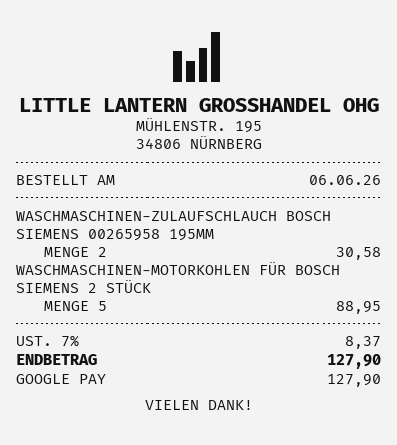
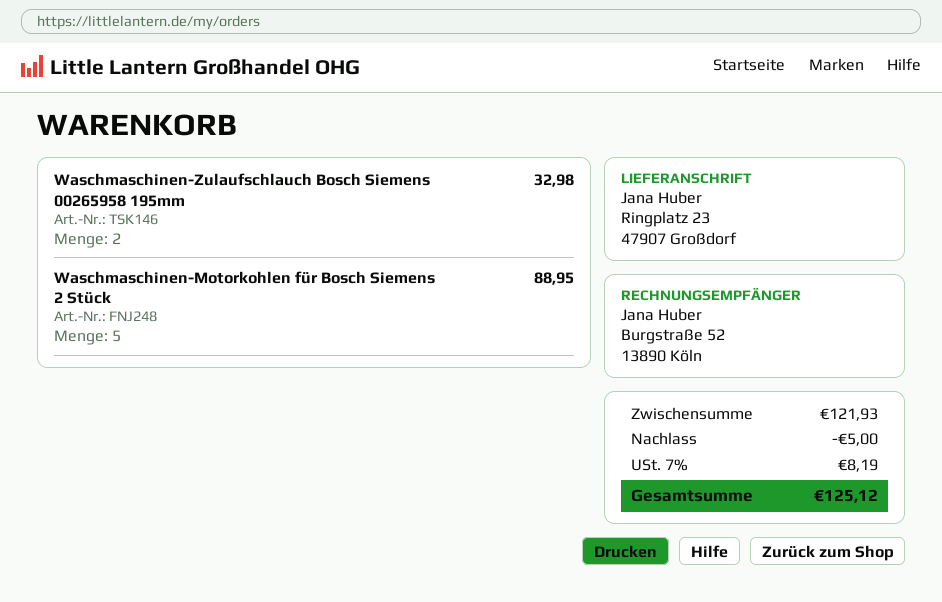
WASCHMASCHINEN-ZULAUFSCHLAUCH BOSCH SIEMENS 00265958 195MM: 2 for 30.58 -> 2 for 32.98
discount: none -> 5.00
tax: 7% = 8.37 -> 7% = 8.19
total: 127.90 -> 125.12

